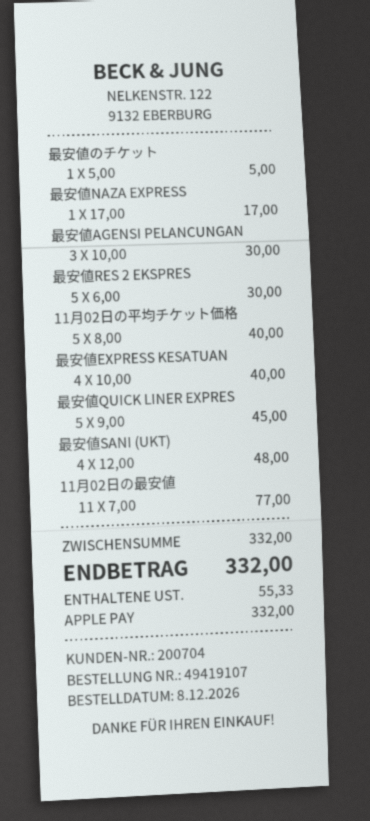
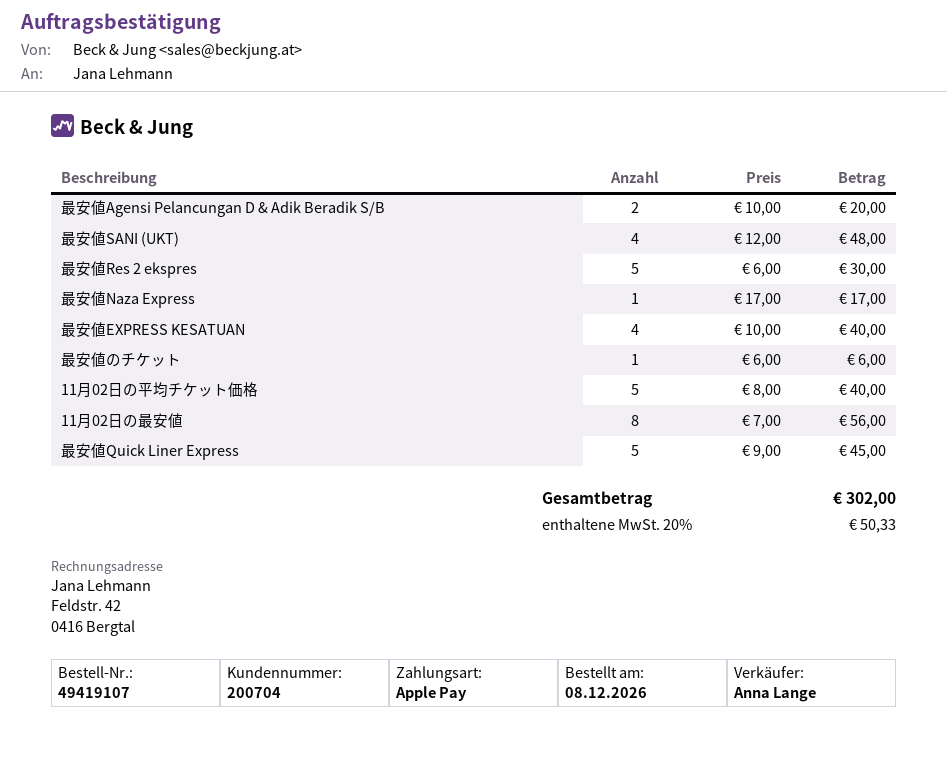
最安値のチケット: 1 x 5.00 = 5.00 -> 1 x 6.00 = 6.00
最安値AGENSI PELANCUNGAN: 3 x 10.00 = 30.00 -> 2 x 10.00 = 20.00
11月02日の最安値: 11 x 7.00 = 77.00 -> 8 x 7.00 = 56.00
tax: 55.33 -> 50.33
total: 332.00 -> 302.00

